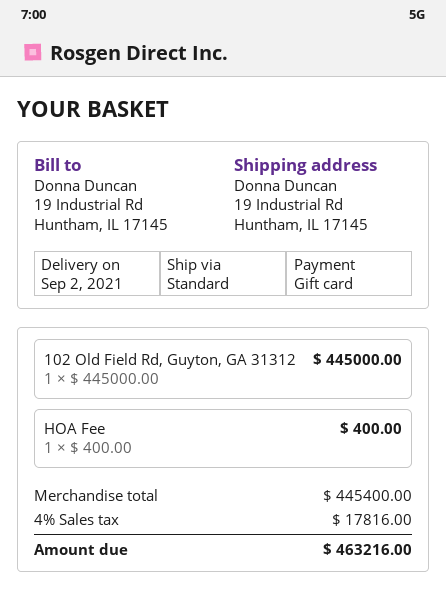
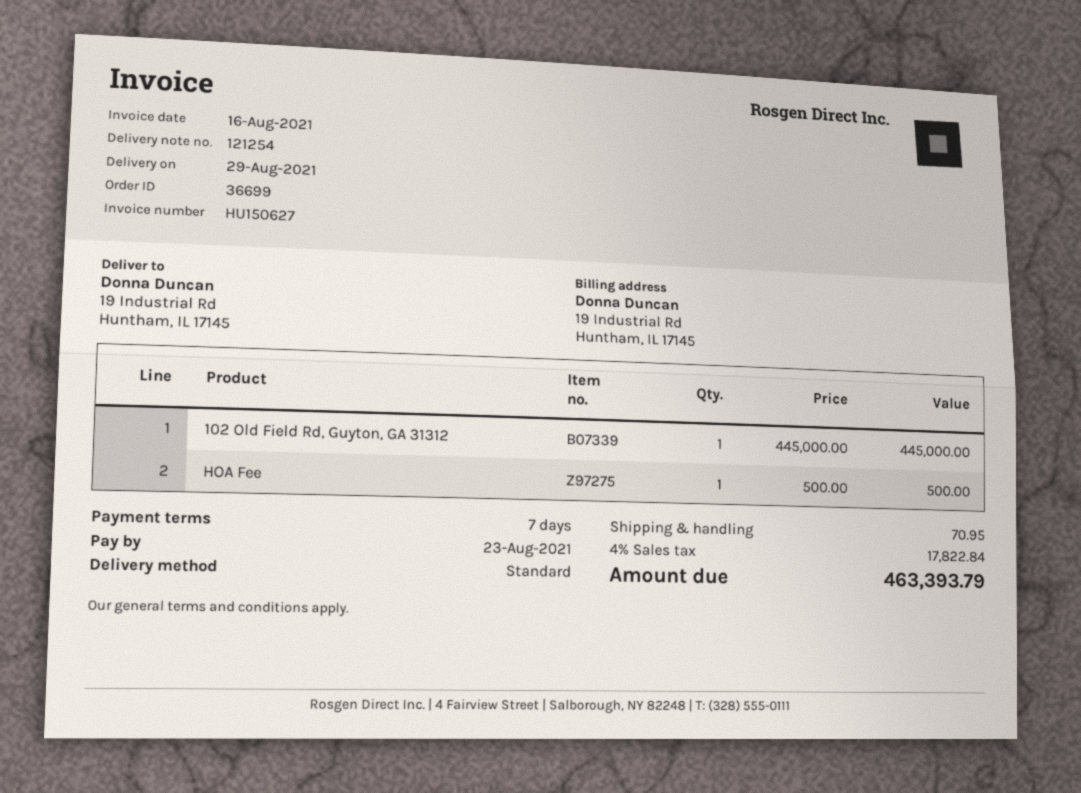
delivery date: 2021-09-02 -> 2021-08-29
HOA Fee: 1 x 400.00 = 400.00 -> 1 x 500.00 = 500.00
shipping: none -> 70.95
tax: 4% = 17816.00 -> 4% = 17822.84
total: 463216.00 -> 463393.79

